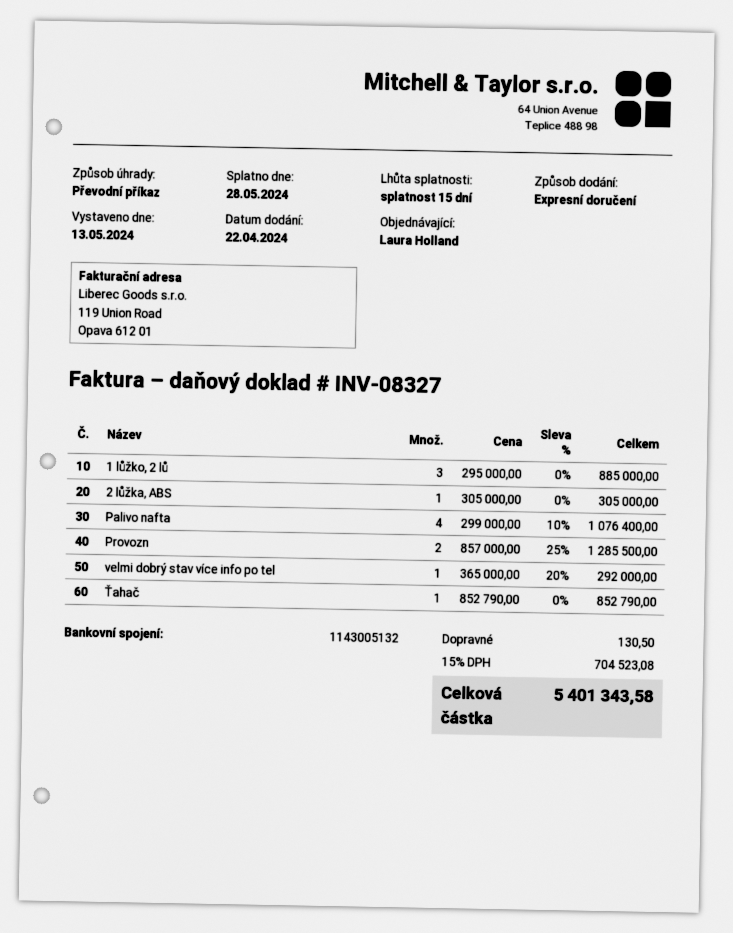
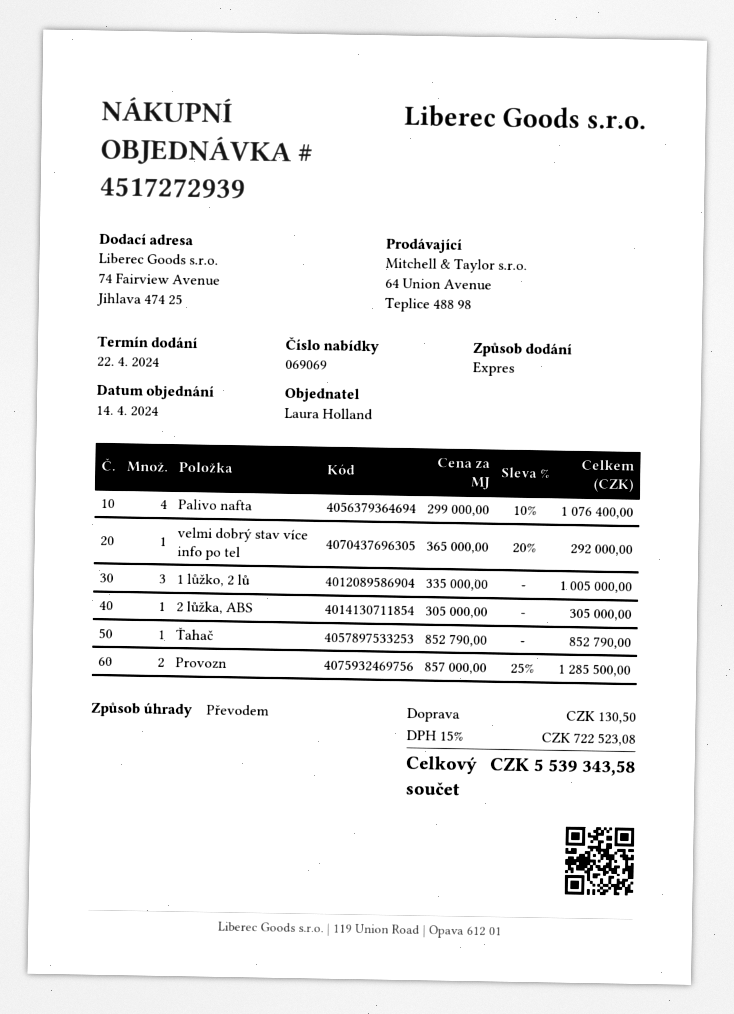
1 lůžko, 2 lů: 3 x 295000.00 = 885000.00 -> 3 x 335000.00 = 1005000.00
tax: 15% = 704523.08 -> 15% = 722523.08
total: 5401343.58 -> 5539343.58

